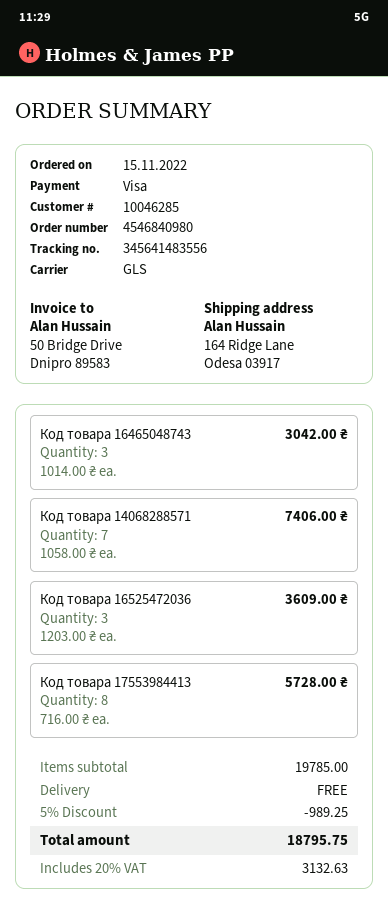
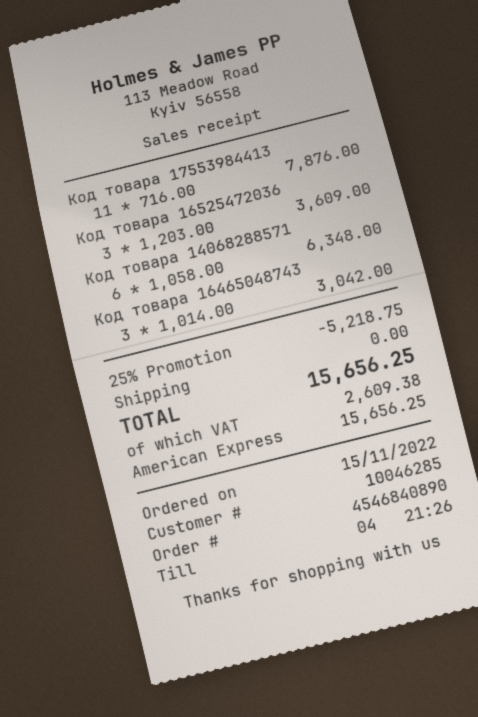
order number: 4546840980 -> 4546840890
payment method: Visa -> American Express
Код товара 14068288571: 7 x 1058.00 = 7406.00 -> 6 x 1058.00 = 6348.00
Код товара 17553984413: 8 x 716.00 = 5728.00 -> 11 x 716.00 = 7876.00
discount: 5% = 989.25 -> 25% = 5218.75
tax: 3132.63 -> 2609.38
total: 18795.75 -> 15656.25

